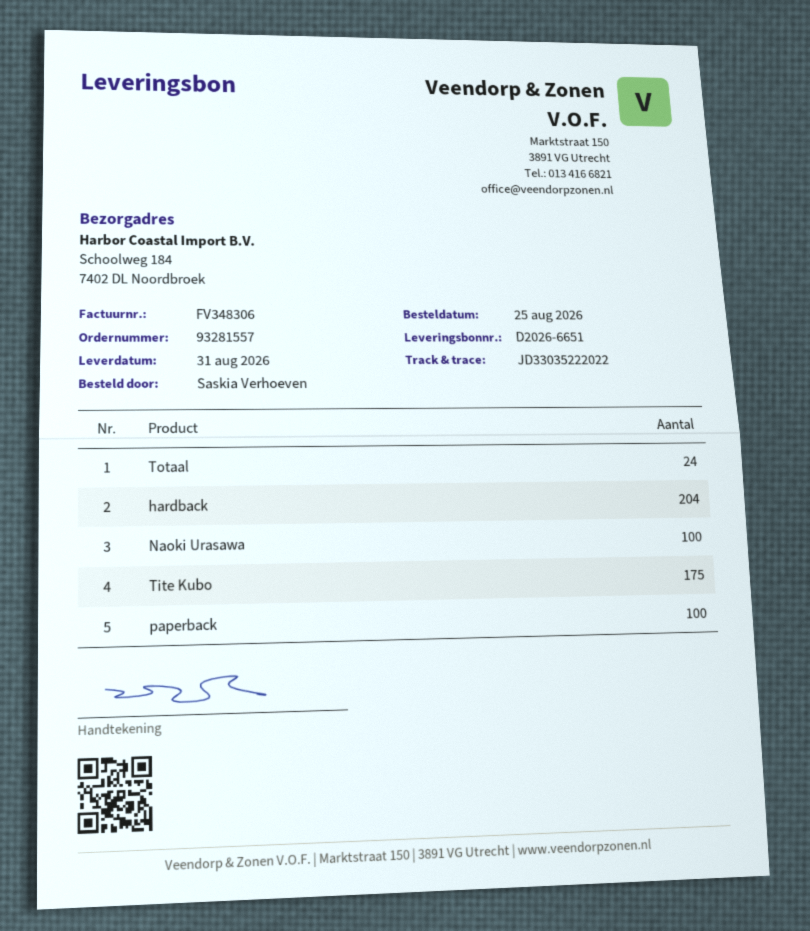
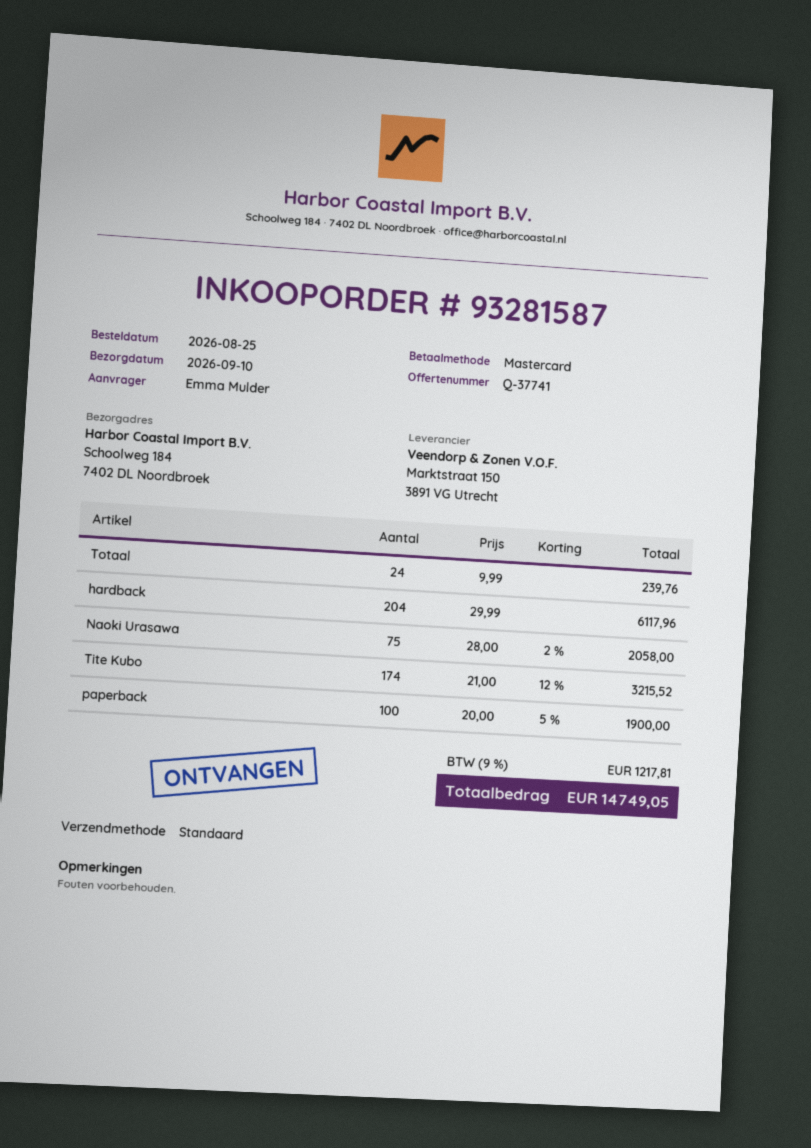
order number: 93281557 -> 93281587
delivery date: 2026-08-31 -> 2026-09-10
ordered by: Saskia Verhoeven -> Emma Mulder
Naoki Urasawa: 100 -> 75
Tite Kubo: 175 -> 174

